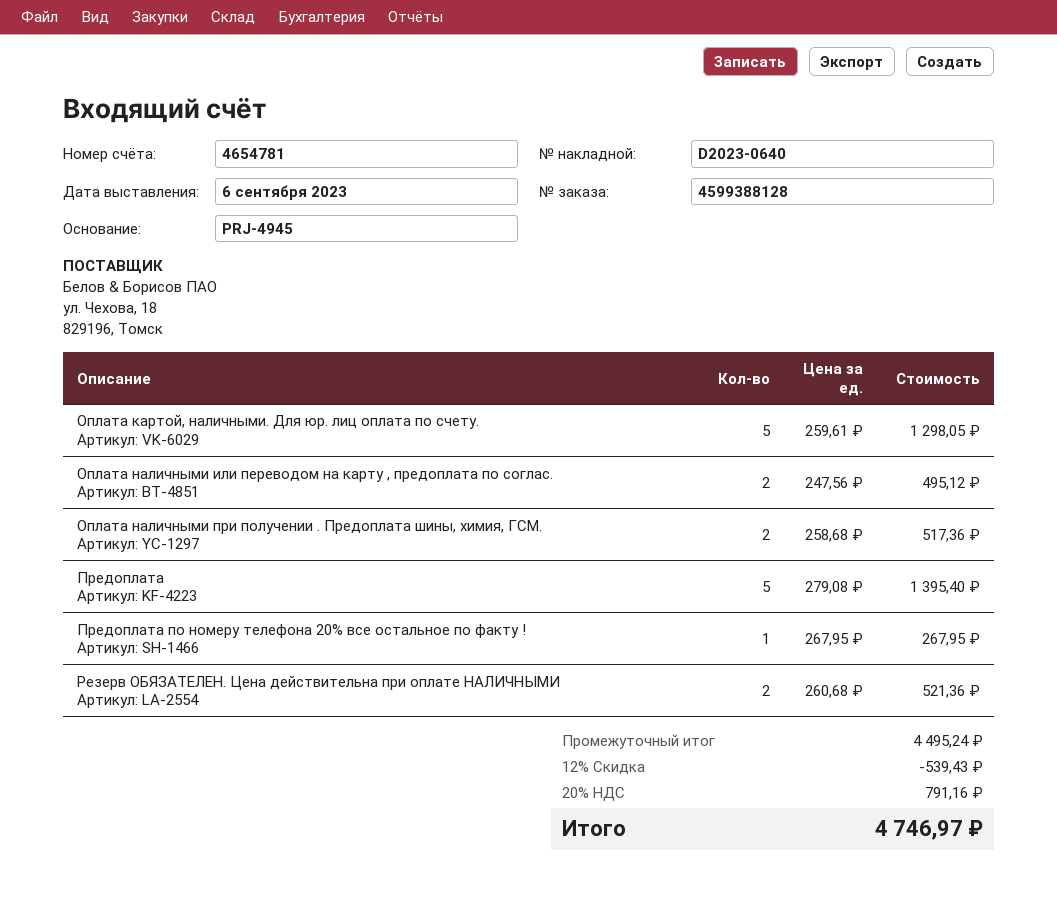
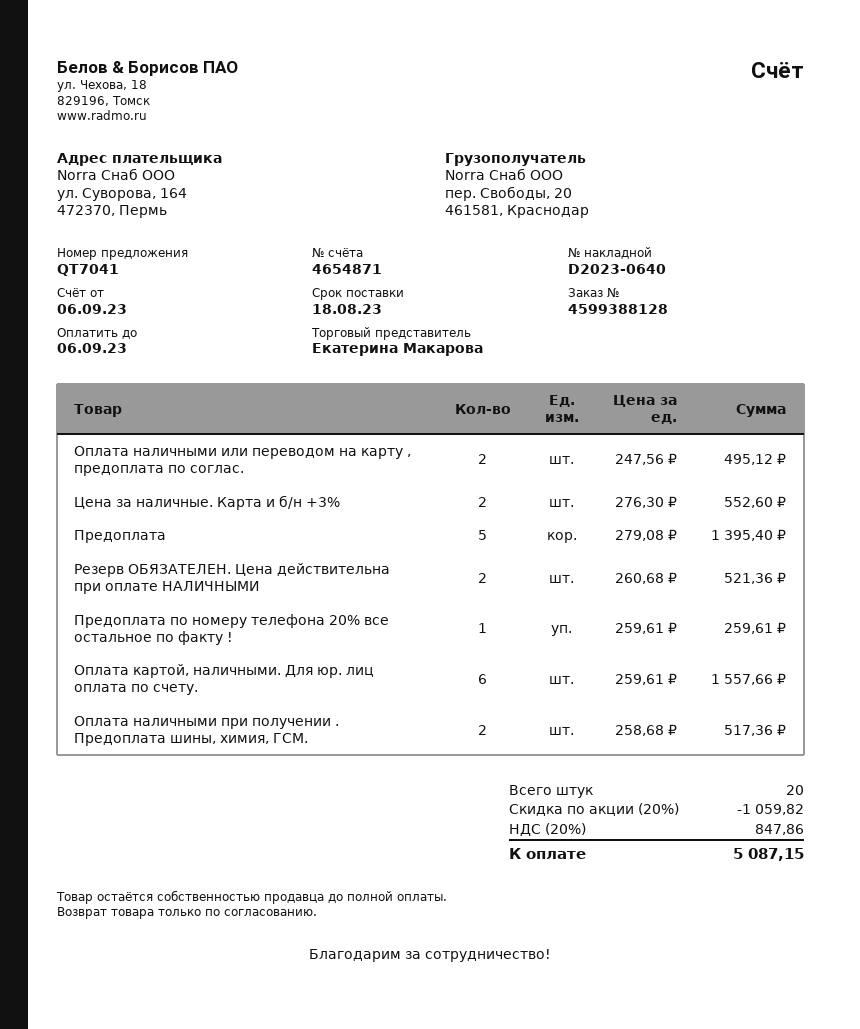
invoice number: 4654781 -> 4654871
Оплата картой, наличными. Для юр. лиц оплата по счету.: 5 x 259.61 = 1298.05 -> 6 x 259.61 = 1557.66
Предоплата по номеру телефона 20% все остальное по факту !: 1 x 267.95 = 267.95 -> 1 x 259.61 = 259.61
Цена за наличные. Карта и б/н +3%: none -> 2 x 276.30 = 552.60
discount: 12% = 539.43 -> 20% = 1059.82
tax: 20% = 791.16 -> 20% = 847.86
total: 4746.97 -> 5087.15

